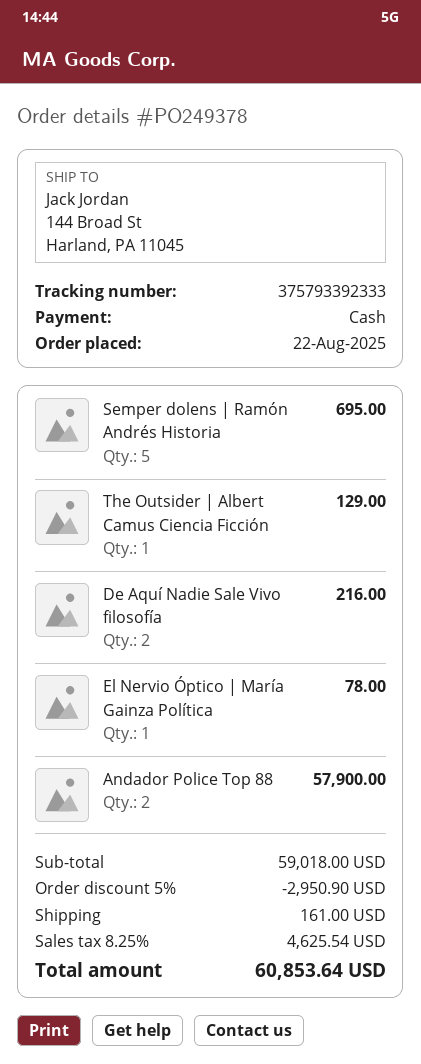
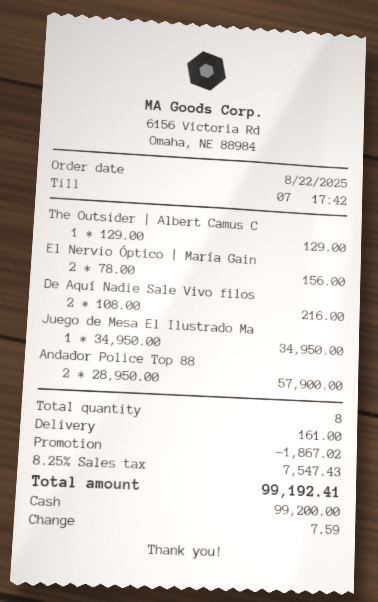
Semper dolens | Ramón Andrés Historia: 5 for 695.00 -> none
El Nervio Óptico | María Gainza Política: 1 for 78.00 -> 2 for 156.00
Juego de Mesa El Ilustrado Ma: none -> 1 for 34950.00
discount: 2950.90 -> 1867.02
tax: 8.25% = 4625.54 -> 8.25% = 7547.43
total: 60853.64 -> 99192.41

